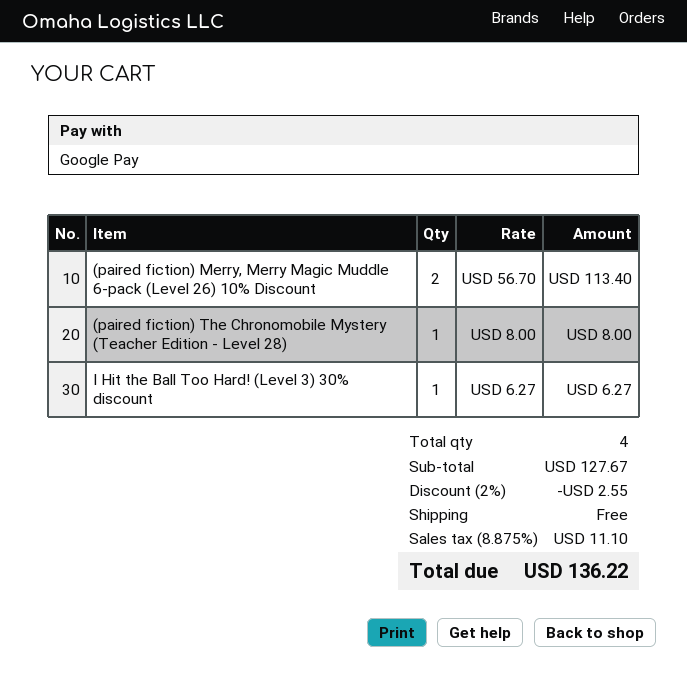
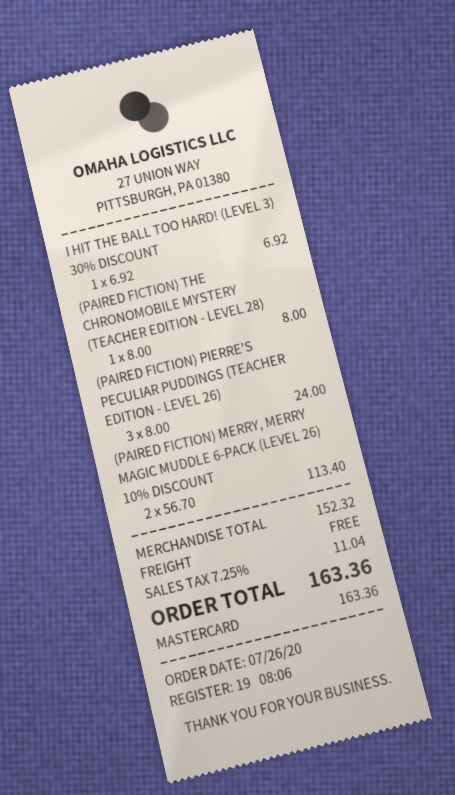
payment method: Google Pay -> Mastercard
I Hit the Ball Too Hard! (Level 3) 30% discount: 1 x 6.27 = 6.27 -> 1 x 6.92 = 6.92
(PAIRED FICTION) PIERRE'S PECULIAR PUDDINGS (TEACHER EDITION - LEVEL 26): none -> 3 x 8.00 = 24.00
subtotal: 127.67 -> 152.32
discount: 2% = 2.55 -> none
tax: 8.875% = 11.10 -> 7.25% = 11.04
total: 136.22 -> 163.36

